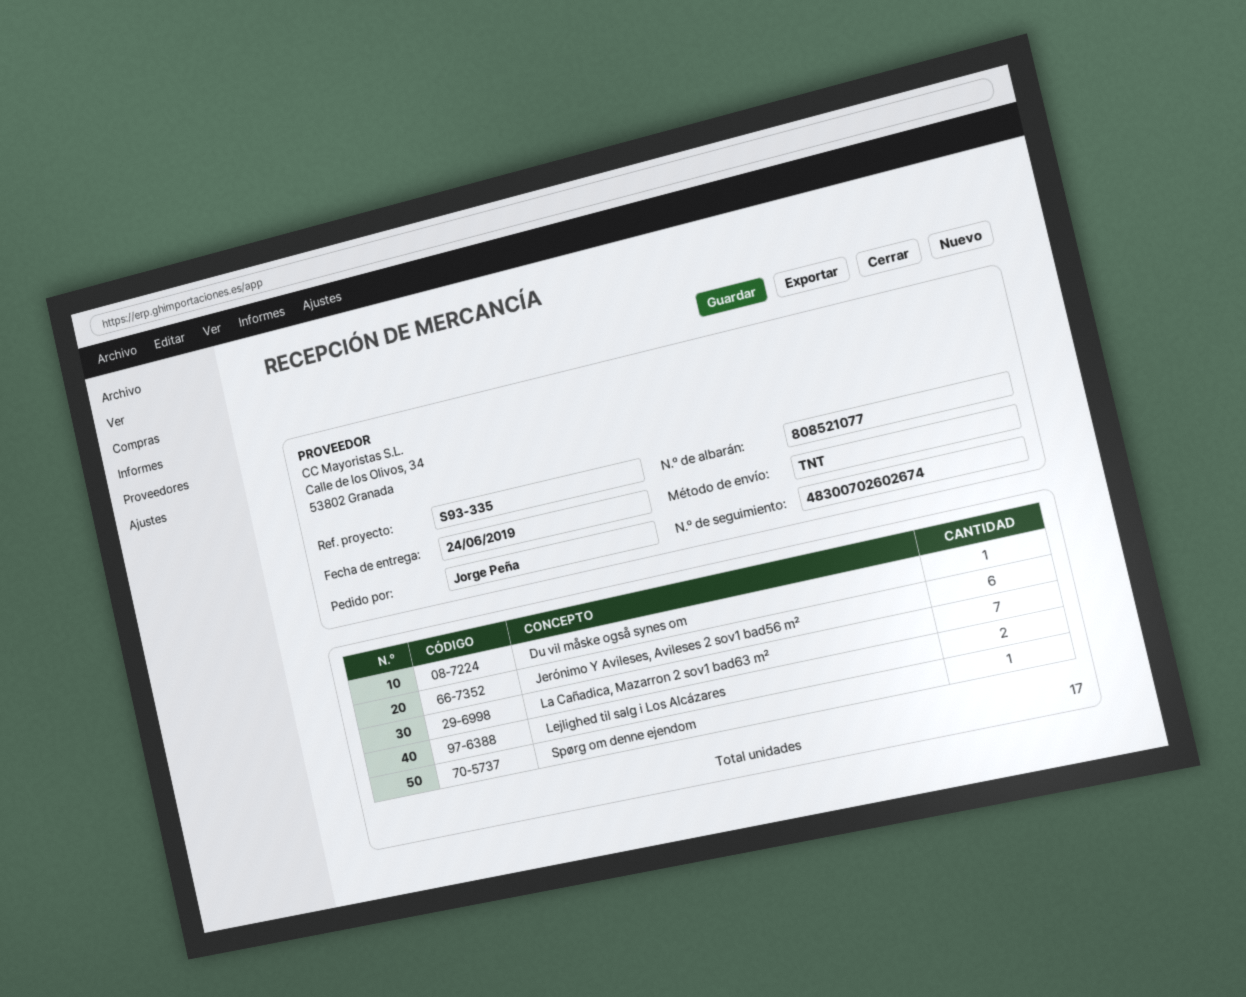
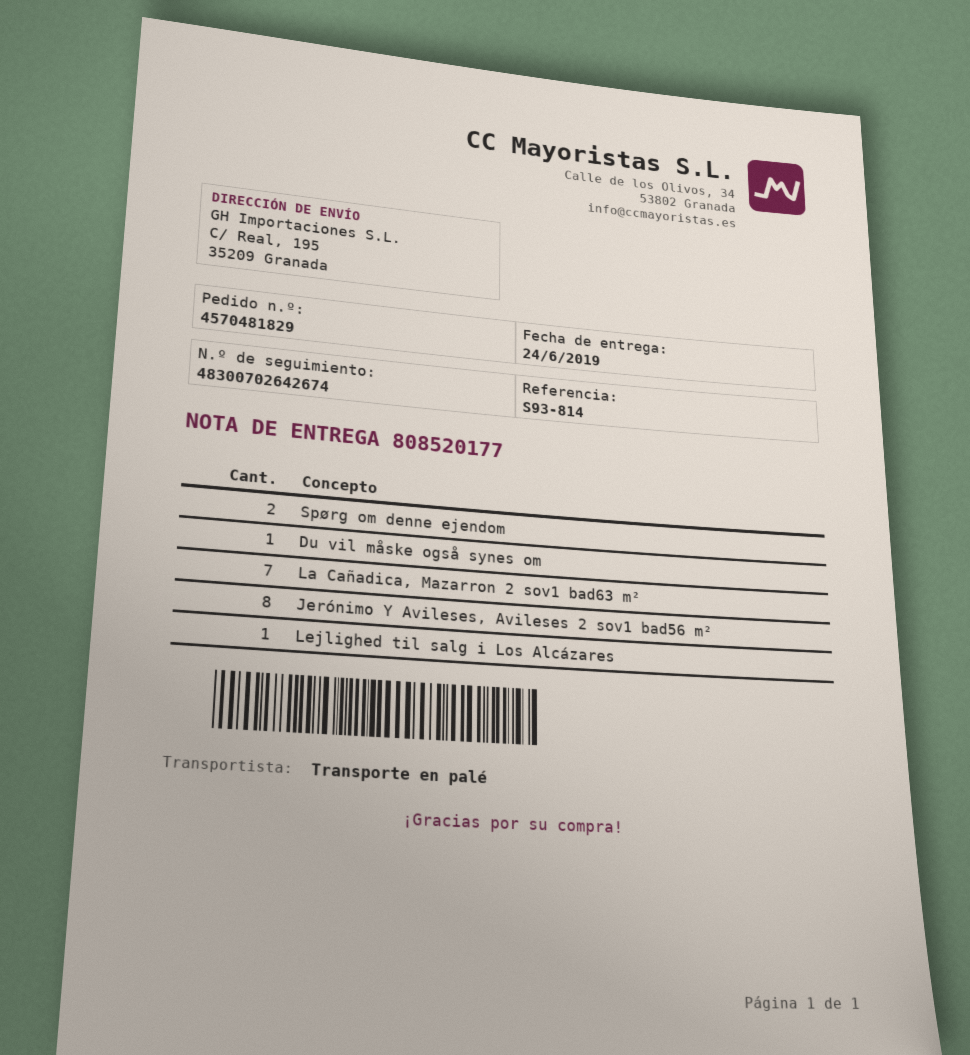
delivery note number: 808521077 -> 808520177
reference: S93-335 -> S93-814
shipping method: TNT -> pallet freight
tracking number: 48300702602674 -> 48300702642674
Jerónimo Y Avileses, Avileses 2 sov1 bad56 m²: 6 -> 8
Lejlighed til salg i Los Alcázares: 2 -> 1
Spørg om denne ejendom: 1 -> 2

